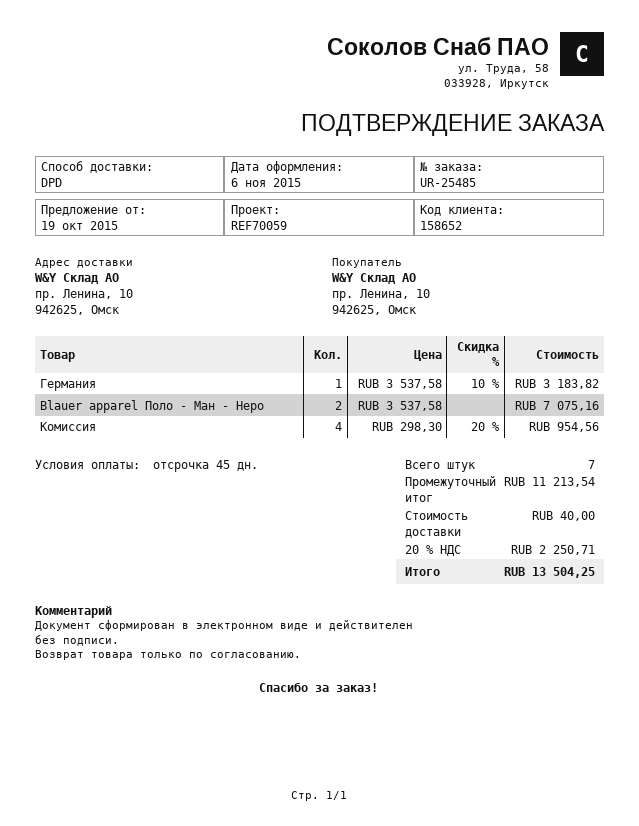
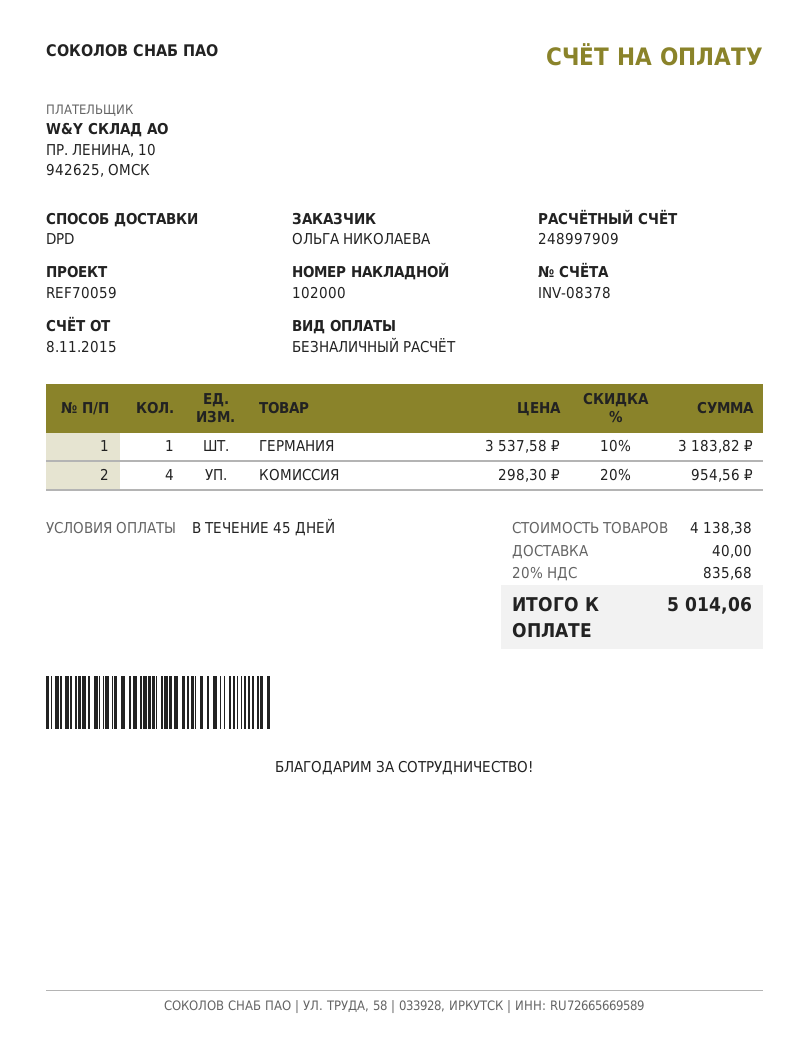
Blauer apparel Поло - Ман - Неро: 2 x 3537.58 = 7075.16 -> none
subtotal: 11213.54 -> 4138.38
tax: 20% = 2250.71 -> 20% = 835.68
total: 13504.25 -> 5014.06

